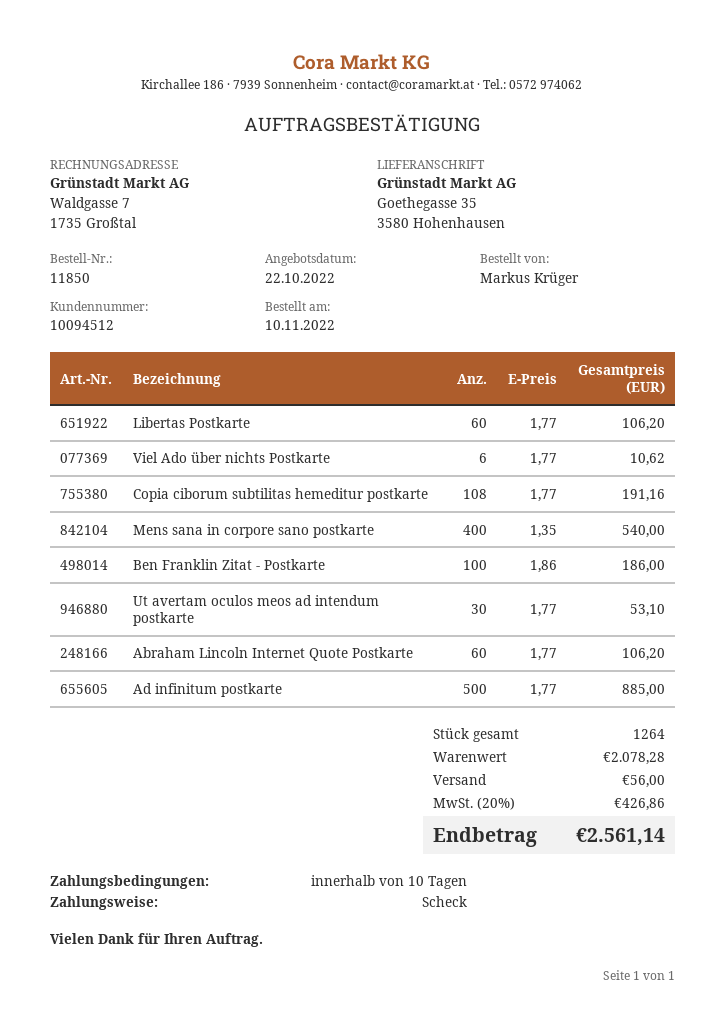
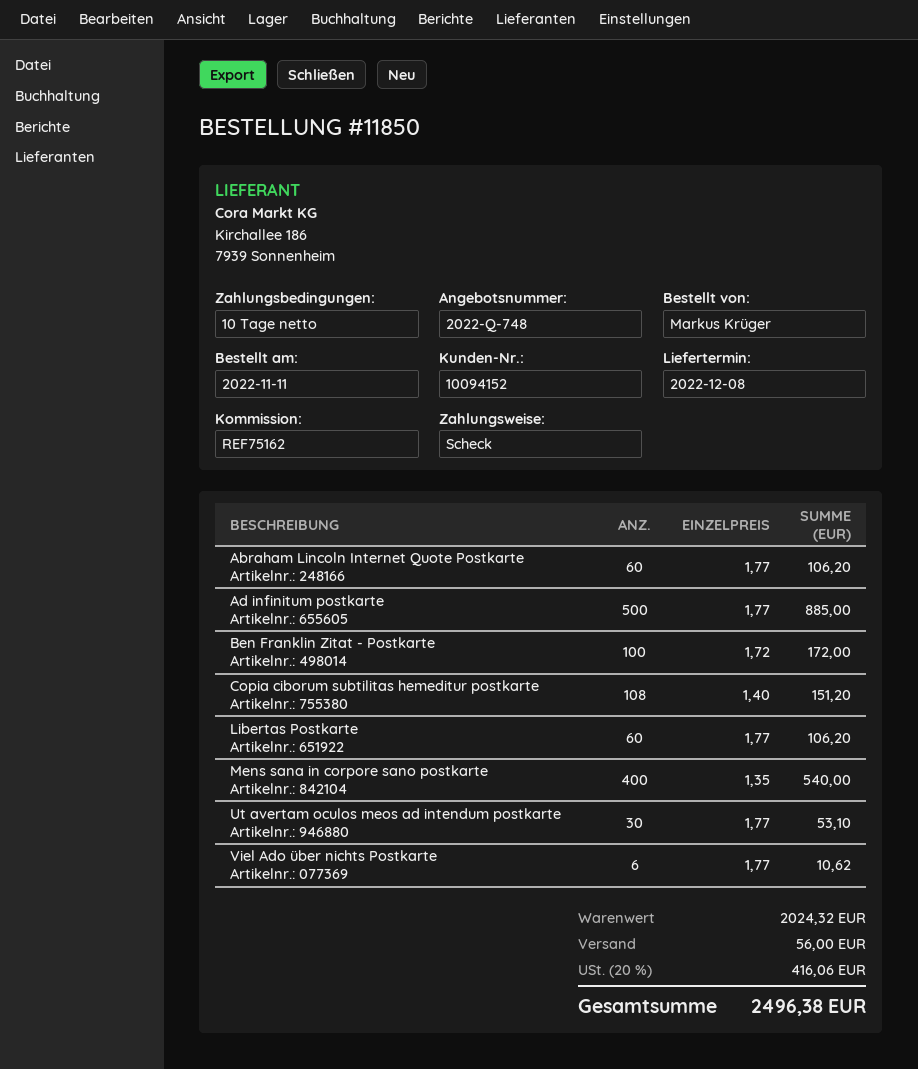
order date: 2022-11-10 -> 2022-11-11
customer number: 10094512 -> 10094152
Copia ciborum subtilitas hemeditur postkarte: 108 x 1.77 = 191.16 -> 108 x 1.40 = 151.20
Ben Franklin Zitat - Postkarte: 100 x 1.86 = 186.00 -> 100 x 1.72 = 172.00
subtotal: 2078.28 -> 2024.32
tax: 20% = 426.86 -> 20% = 416.06
total: 2561.14 -> 2496.38

